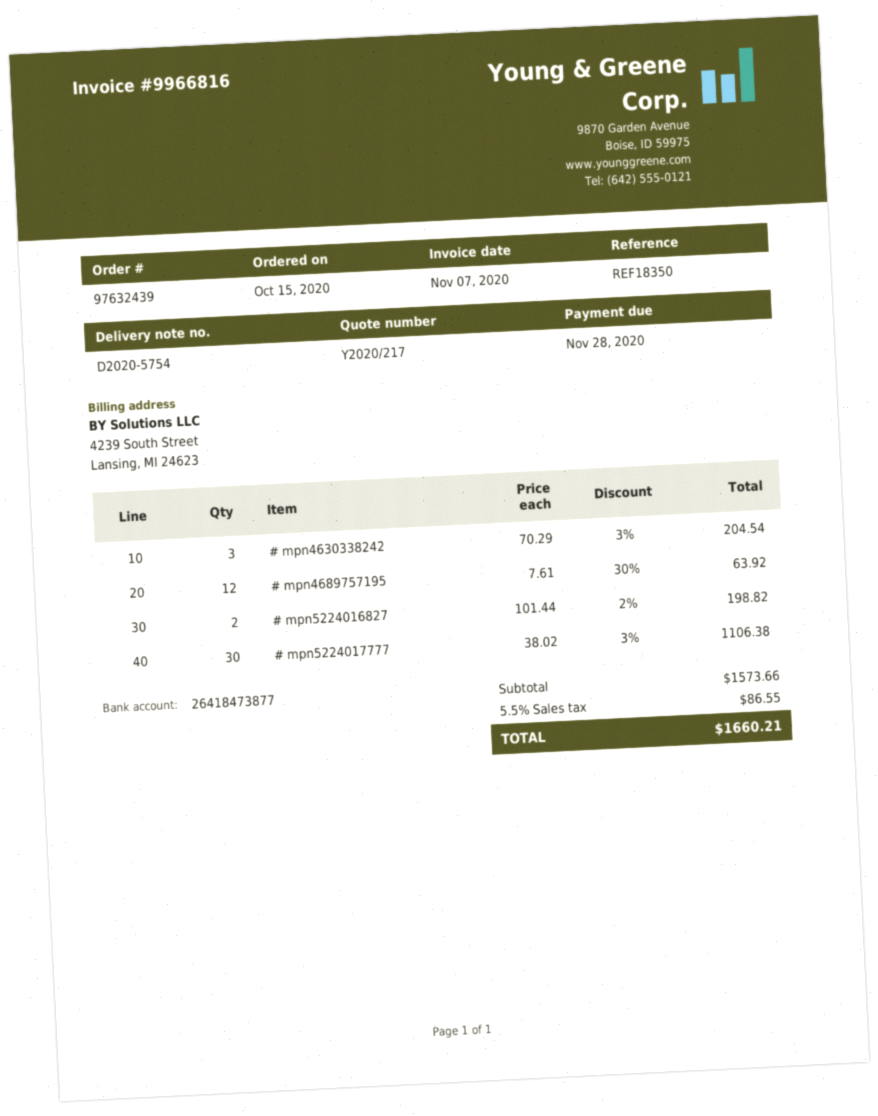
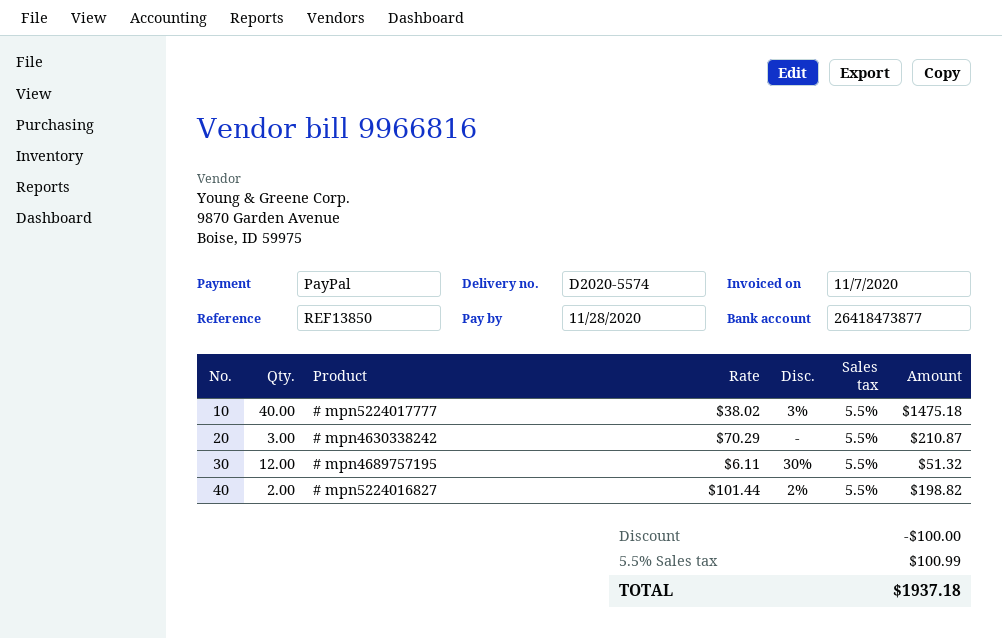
delivery note number: D2020-5754 -> D2020-5574
reference: REF18350 -> REF13850
# mpn4630338242: 3 x 70.29 - 3% = 204.54 -> 3 x 70.29 = 210.87
# mpn4689757195: 12 x 7.61 - 30% = 63.92 -> 12 x 6.11 - 30% = 51.32
# mpn5224017777: 30 x 38.02 - 3% = 1106.38 -> 40 x 38.02 - 3% = 1475.18
discount: none -> 100.00
tax: 5.5% = 86.55 -> 5.5% = 100.99
total: 1660.21 -> 1937.18

